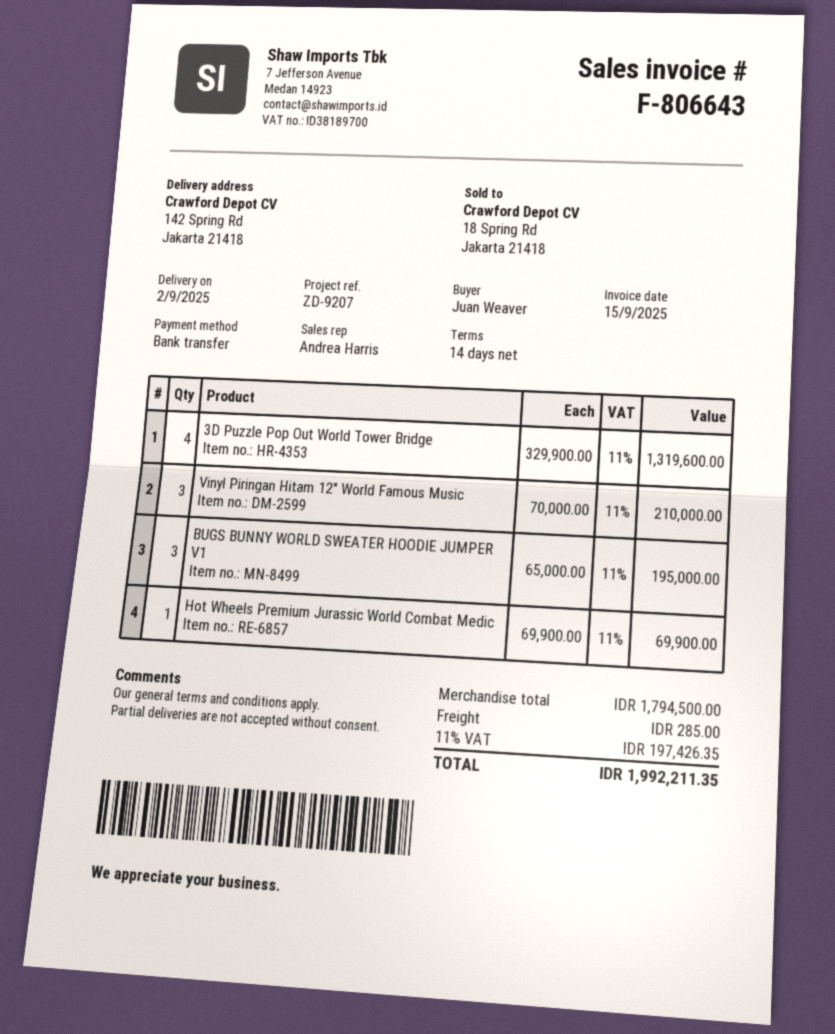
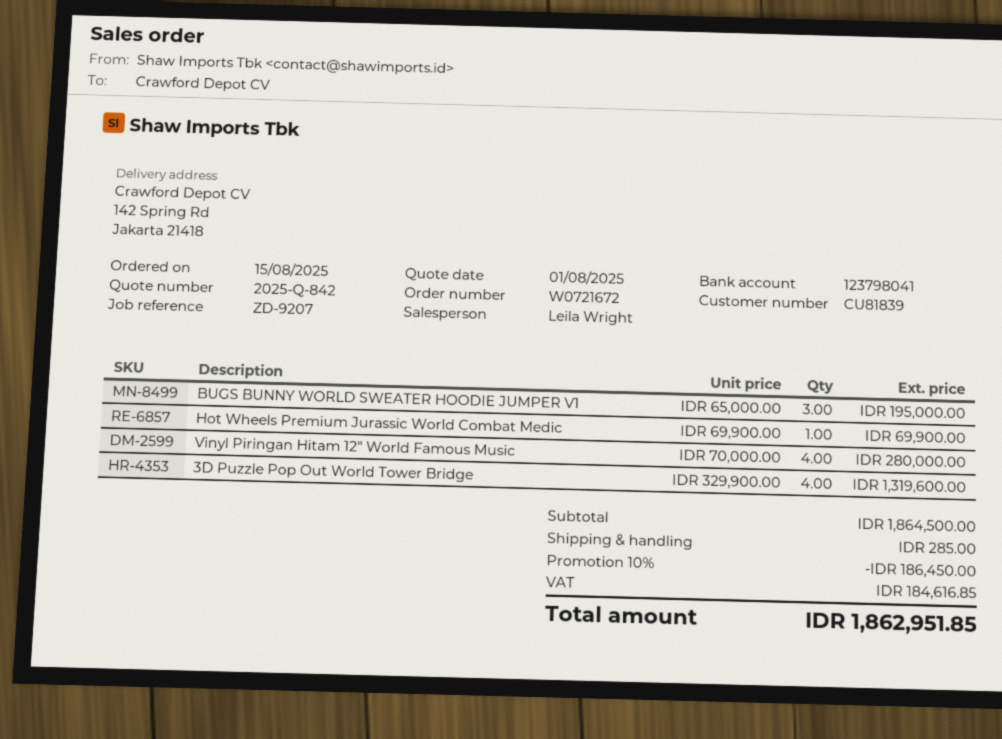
sales rep: Andrea Harris -> Leila Wright
Vinyl Piringan Hitam 12" World Famous Music: 3 x 70000.00 = 210000.00 -> 4 x 70000.00 = 280000.00
subtotal: 1794500.00 -> 1864500.00
discount: none -> 10% = 186450.00
tax: 197426.35 -> 184616.85
total: 1992211.35 -> 1862951.85

